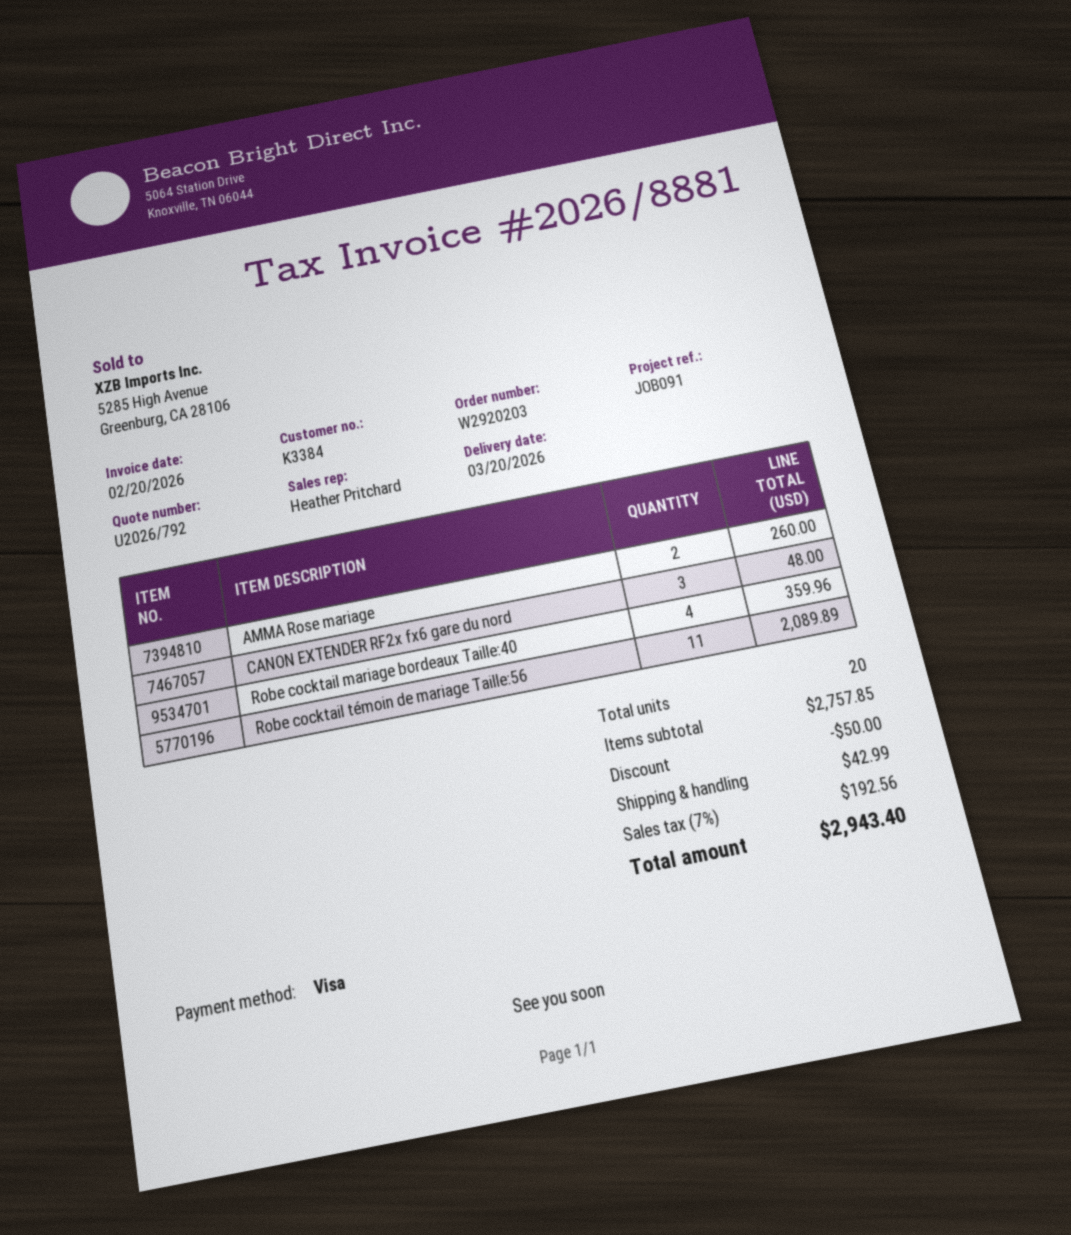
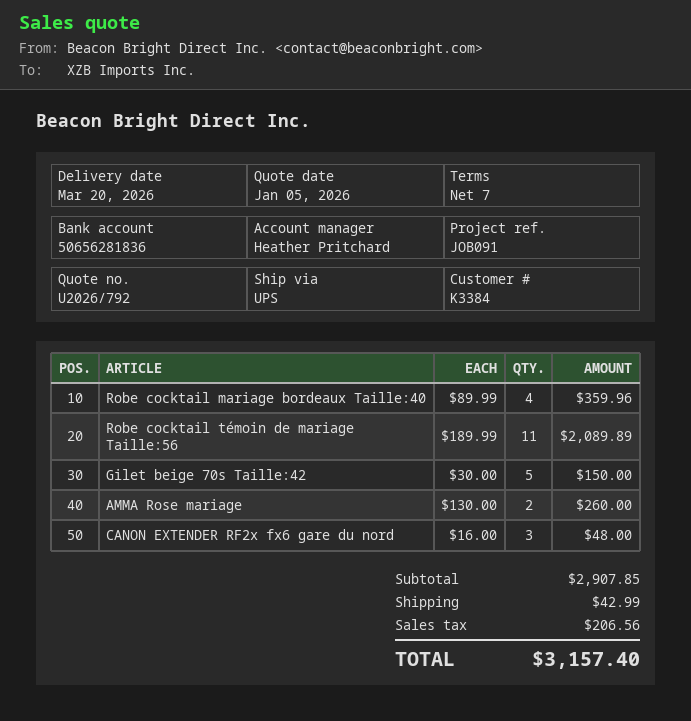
Gilet beige 70s Taille:42: none -> 5 for 150.00
subtotal: 2757.85 -> 2907.85
discount: 50.00 -> none
tax: 192.56 -> 206.56
total: 2943.40 -> 3157.40

